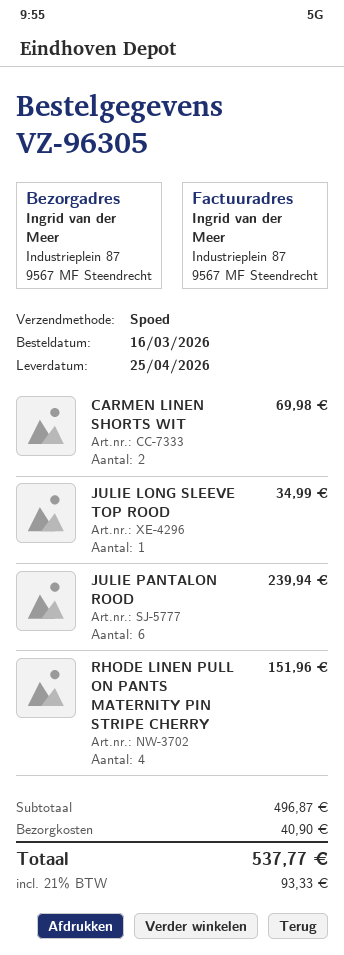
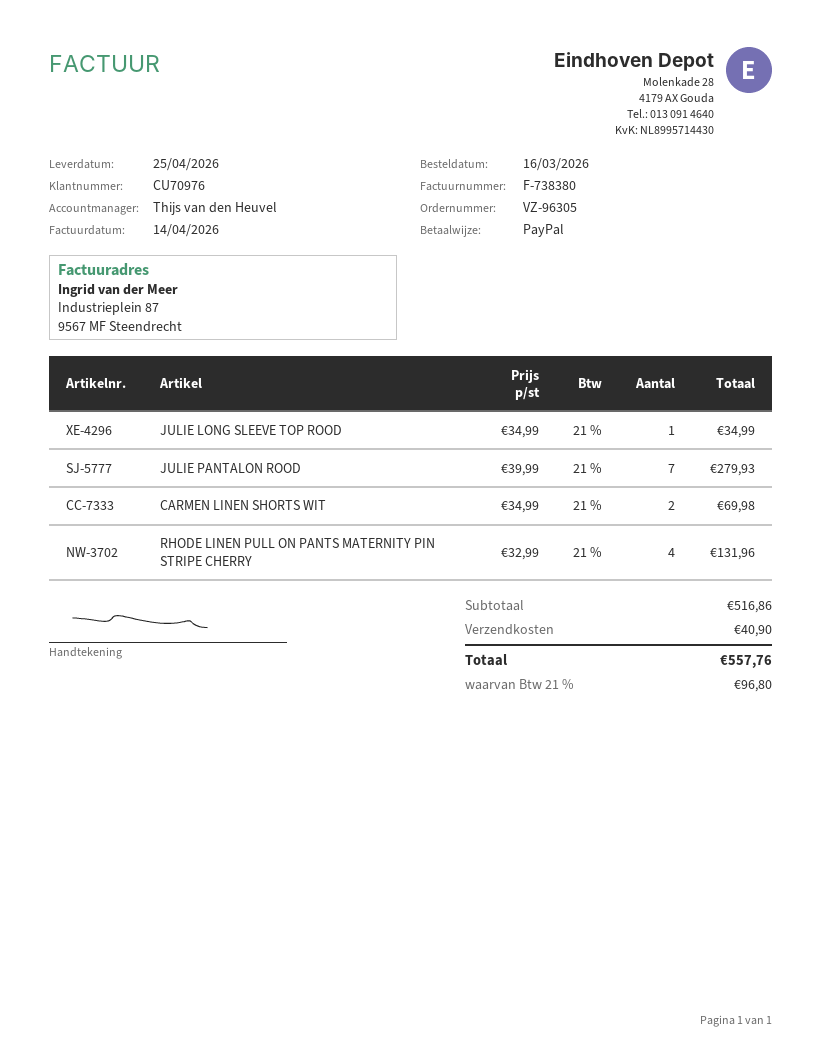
JULIE PANTALON ROOD: 6 for 239.94 -> 7 for 279.93
RHODE LINEN PULL ON PANTS MATERNITY PIN STRIPE CHERRY: 4 for 151.96 -> 4 for 131.96
subtotal: 496.87 -> 516.86
tax: 21% = 93.33 -> 21% = 96.80
total: 537.77 -> 557.76

